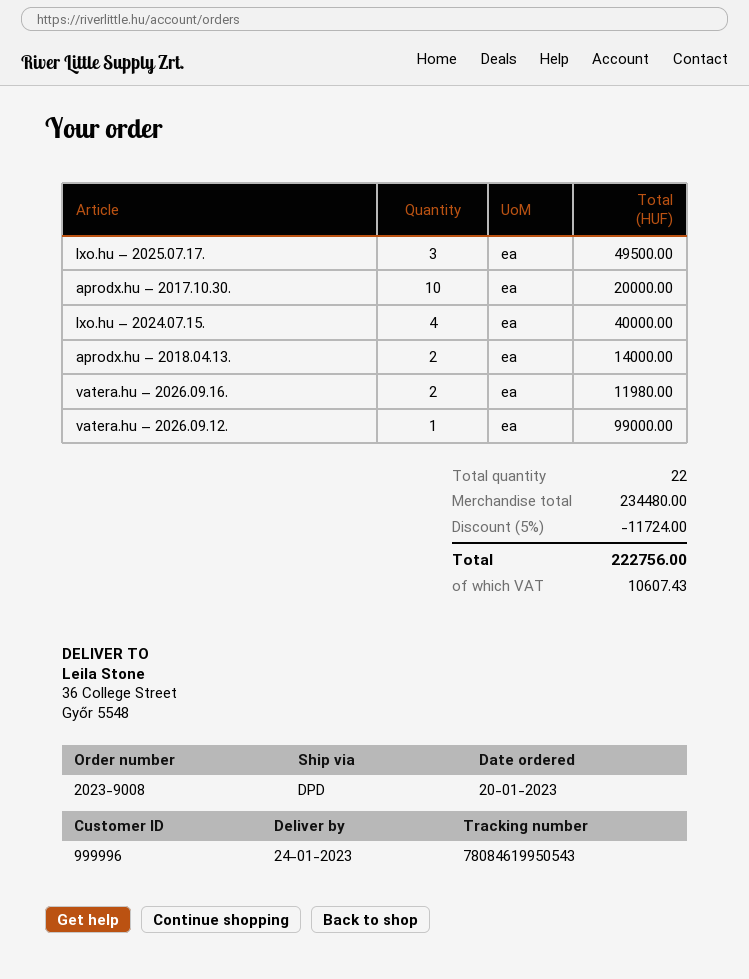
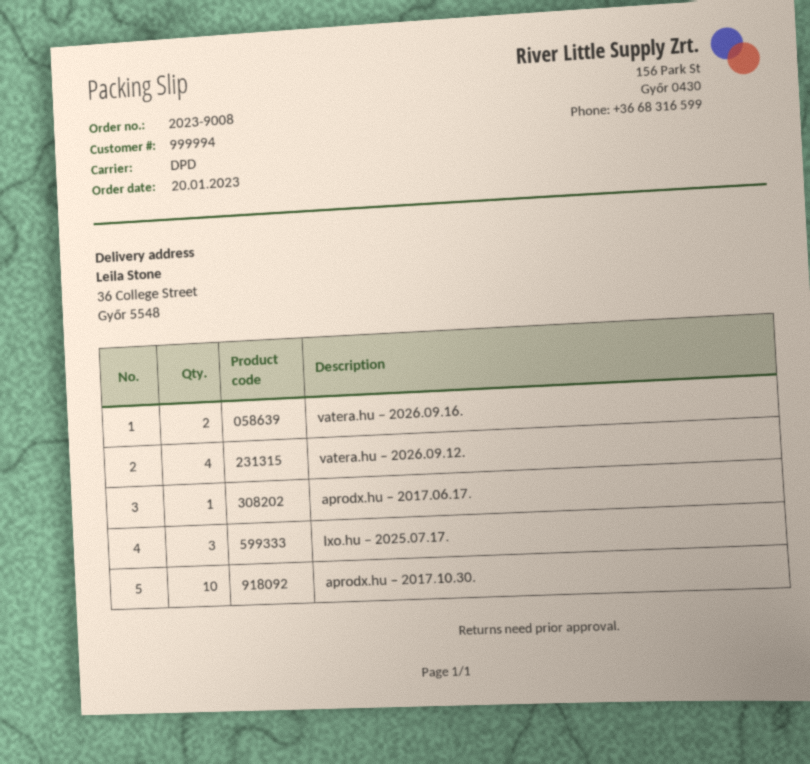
customer number: 999996 -> 999994
lxo.hu – 2024.07.15.: 4 -> none
aprodx.hu – 2018.04.13.: 2 -> none
vatera.hu – 2026.09.12.: 1 -> 4
aprodx.hu – 2017.06.17.: none -> 1

